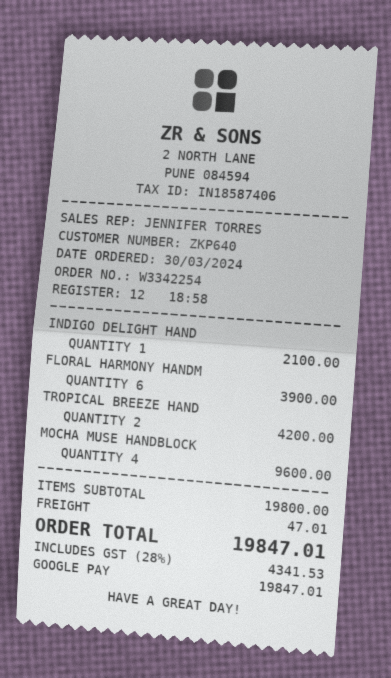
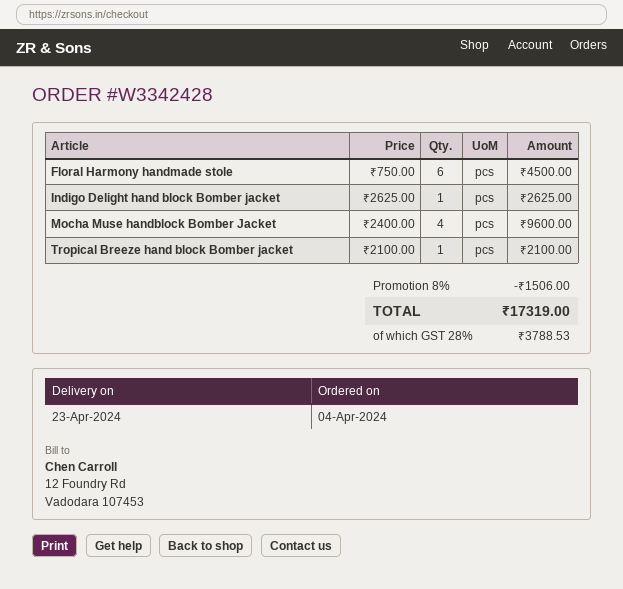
order number: W3342254 -> W3342428
order date: 2024-03-30 -> 2024-04-04
INDIGO DELIGHT HAND: 1 for 2100.00 -> 1 for 2625.00
FLORAL HARMONY HANDM: 6 for 3900.00 -> 6 for 4500.00
TROPICAL BREEZE HAND: 2 for 4200.00 -> 1 for 2100.00
discount: none -> 8% = 1506.00
shipping: 47.01 -> none
tax: 28% = 4341.53 -> 28% = 3788.53
total: 19847.01 -> 17319.00

